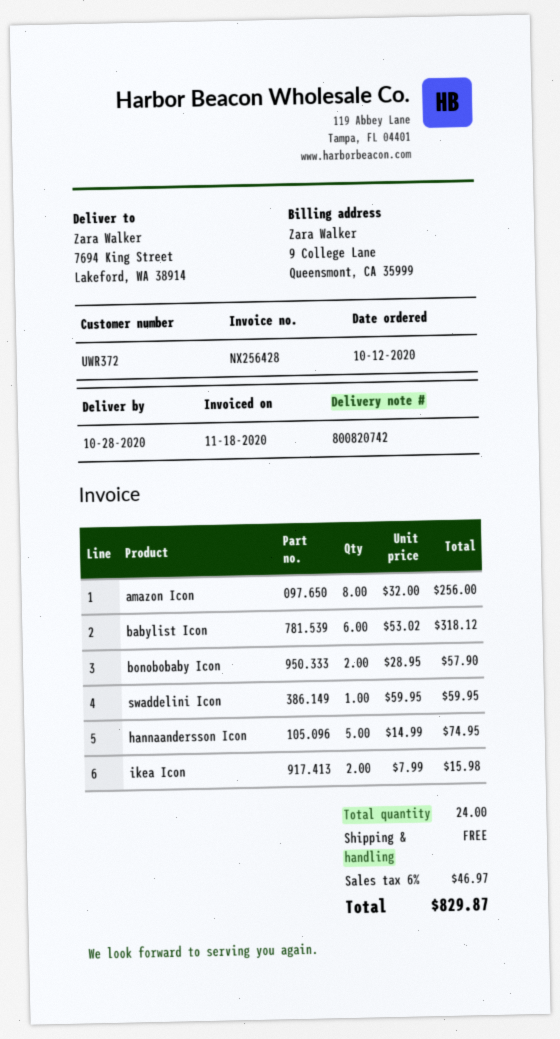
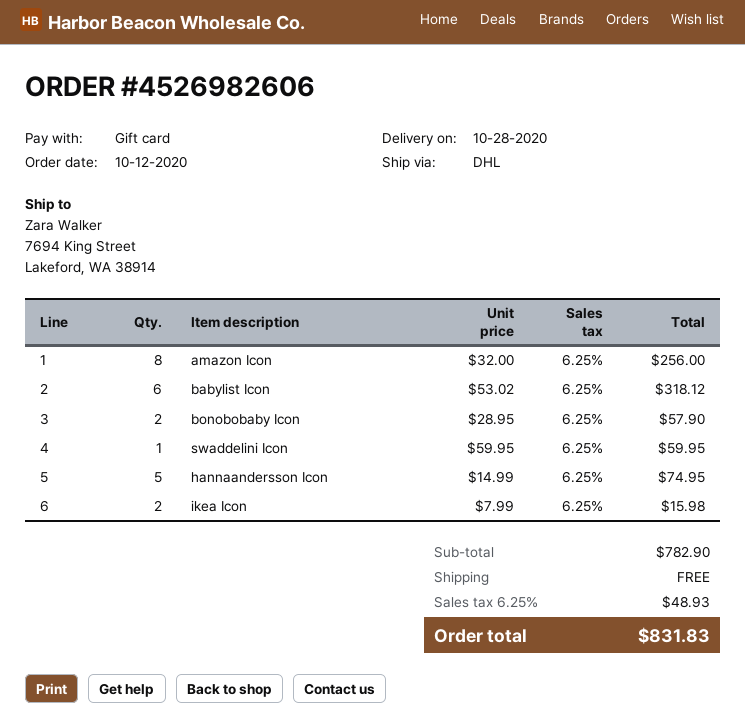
tax: 6% = 46.97 -> 6.25% = 48.93
total: 829.87 -> 831.83

